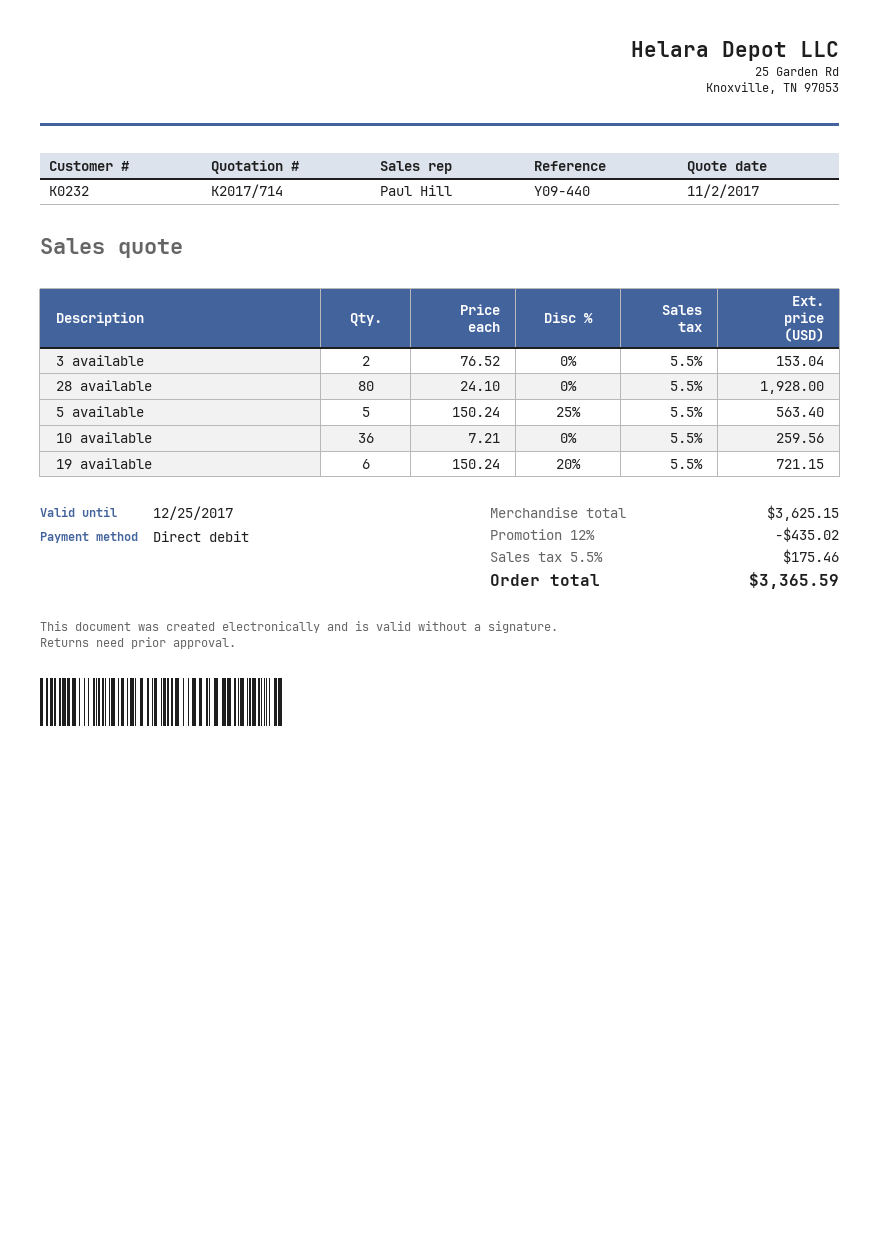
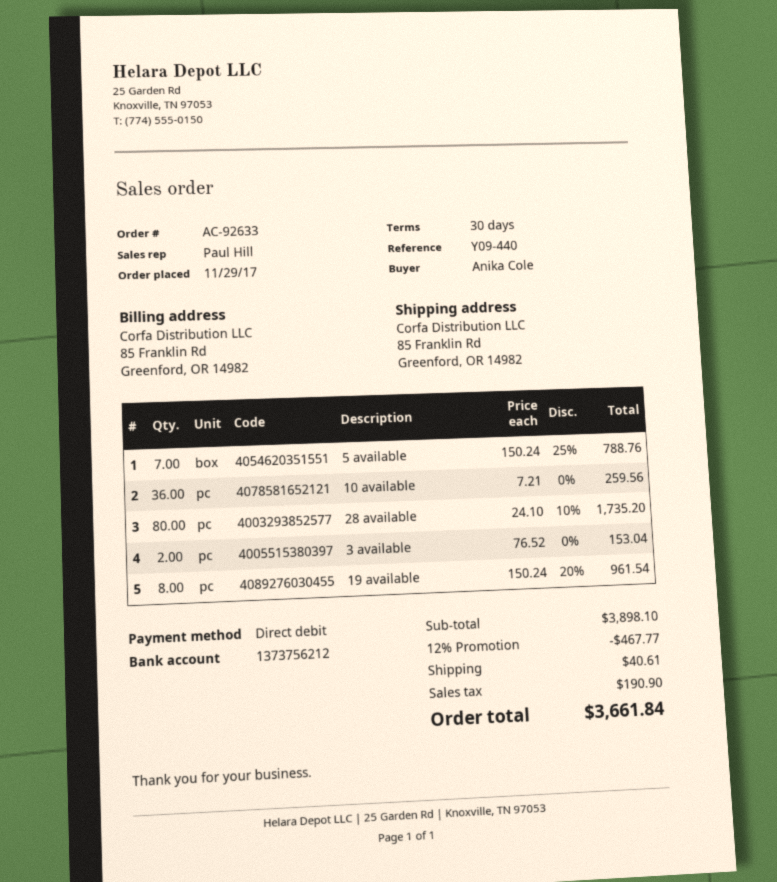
28 available: 80 x 24.10 = 1928.00 -> 80 x 24.10 - 10% = 1735.20
5 available: 5 x 150.24 - 25% = 563.40 -> 7 x 150.24 - 25% = 788.76
19 available: 6 x 150.24 - 20% = 721.15 -> 8 x 150.24 - 20% = 961.54
subtotal: 3625.15 -> 3898.10
discount: 12% = 435.02 -> 12% = 467.77
shipping: none -> 40.61
tax: 175.46 -> 190.90
total: 3365.59 -> 3661.84

